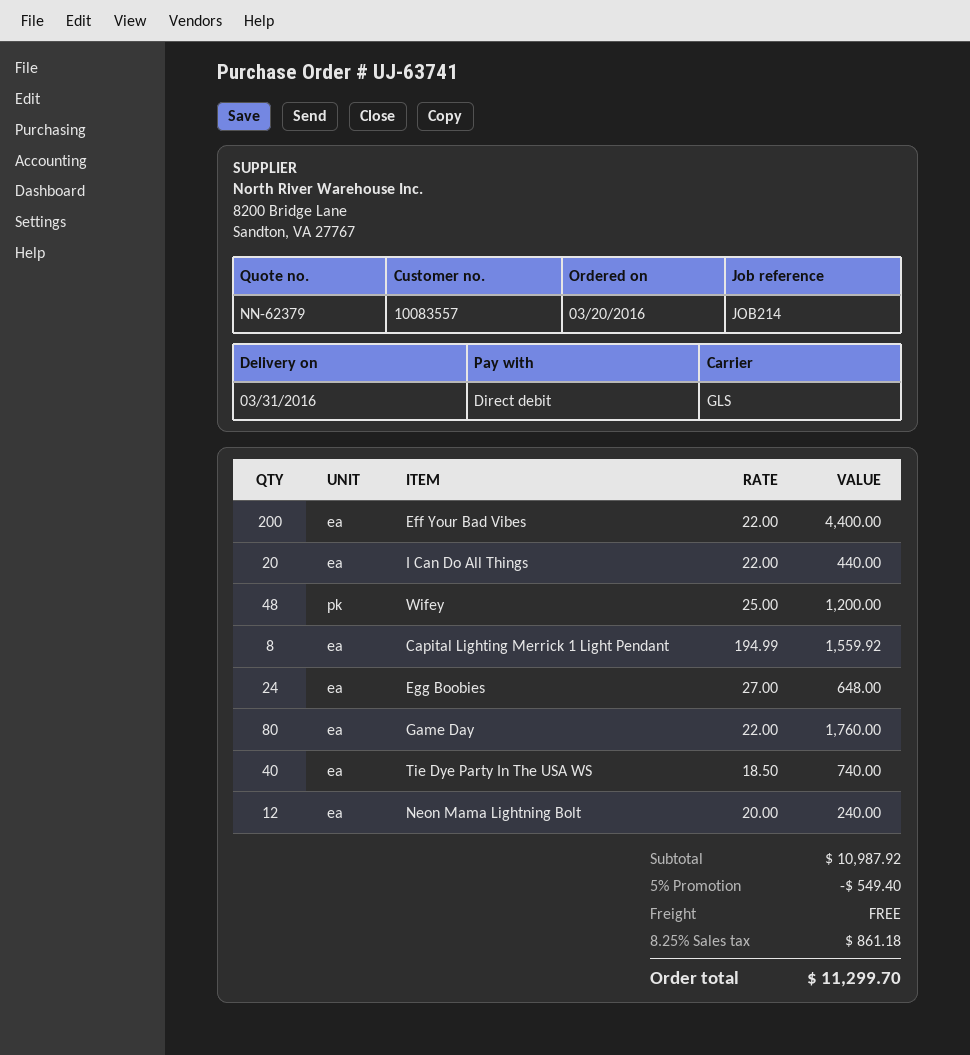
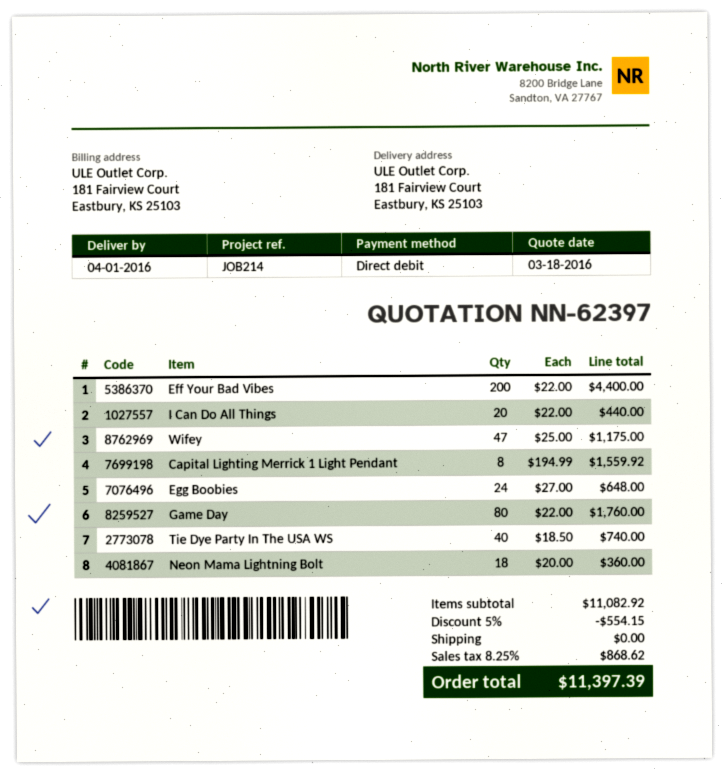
quote number: NN-62379 -> NN-62397
delivery date: 2016-03-31 -> 2016-04-01
Wifey: 48 x 25.00 = 1200.00 -> 47 x 25.00 = 1175.00
Neon Mama Lightning Bolt: 12 x 20.00 = 240.00 -> 18 x 20.00 = 360.00
subtotal: 10987.92 -> 11082.92
discount: 5% = 549.40 -> 5% = 554.15
tax: 8.25% = 861.18 -> 8.25% = 868.62
total: 11299.70 -> 11397.39

